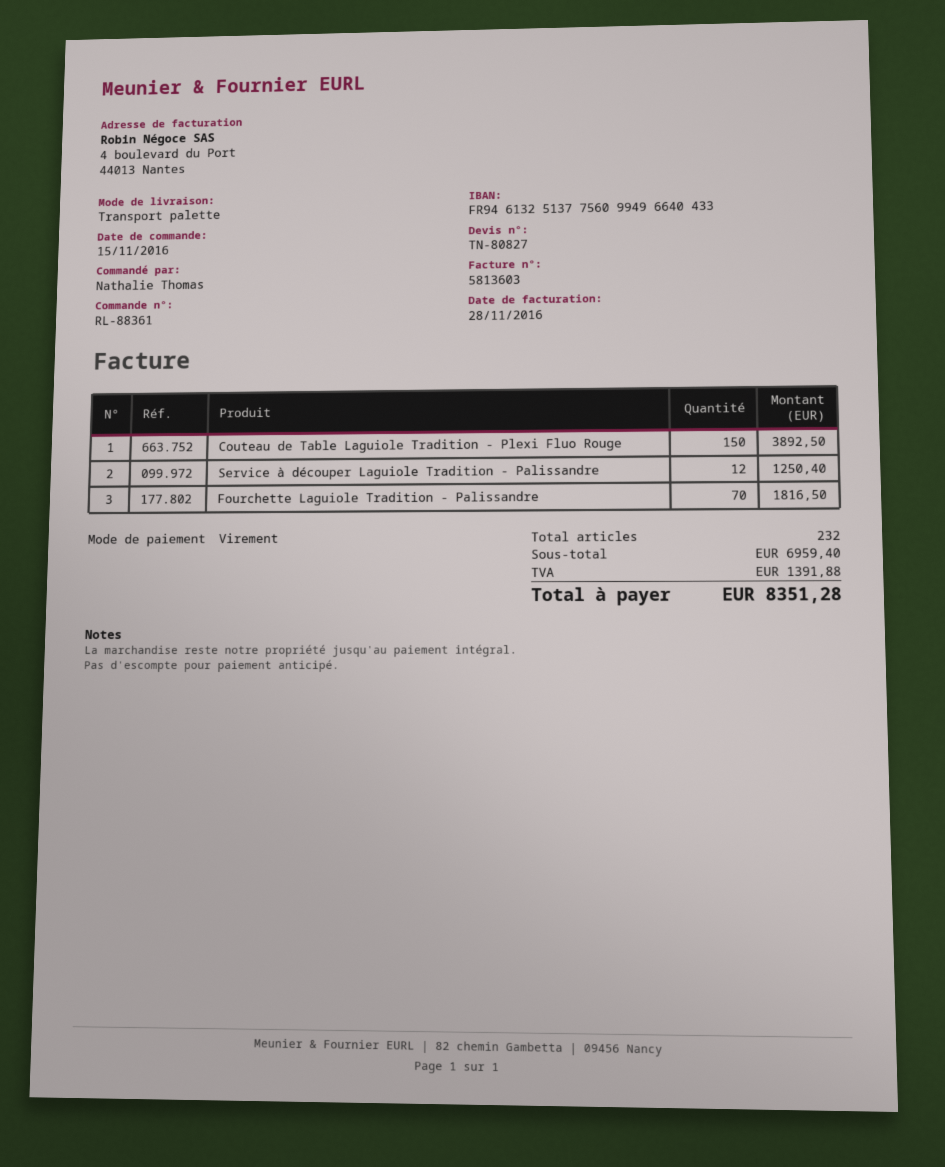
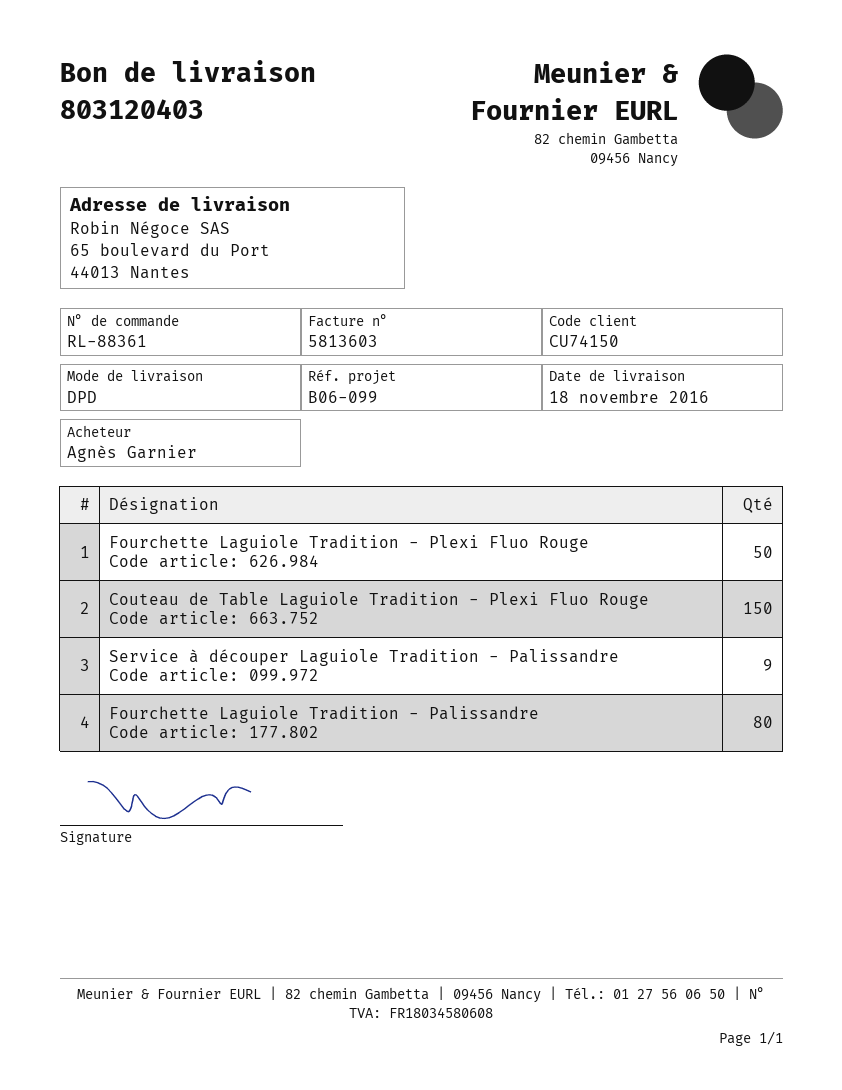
ordered by: Nathalie Thomas -> Agnès Garnier
shipping method: pallet freight -> DPD
Service à découper Laguiole Tradition - Palissandre: 12 -> 9
Fourchette Laguiole Tradition - Palissandre: 70 -> 80
Fourchette Laguiole Tradition - Plexi Fluo Rouge: none -> 50

